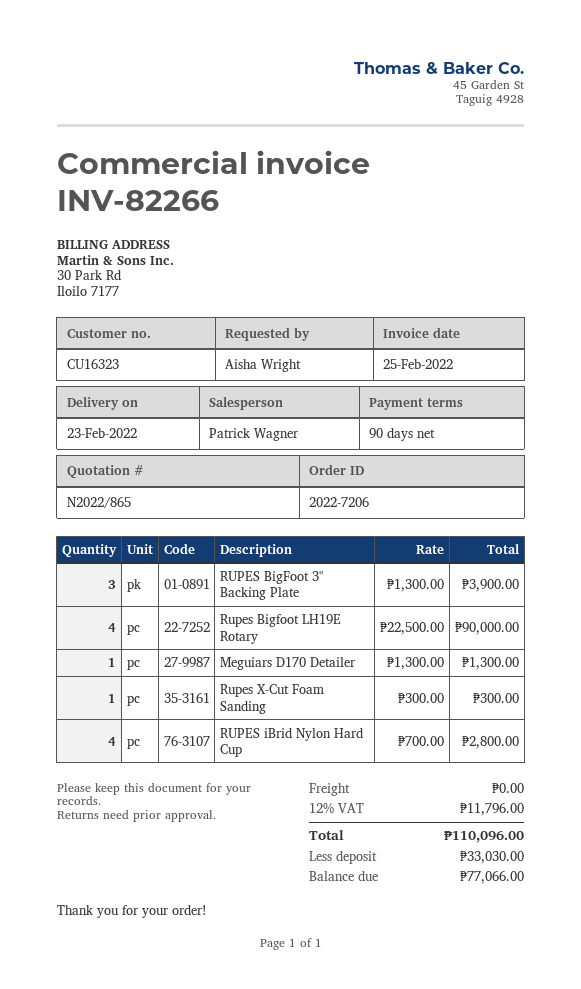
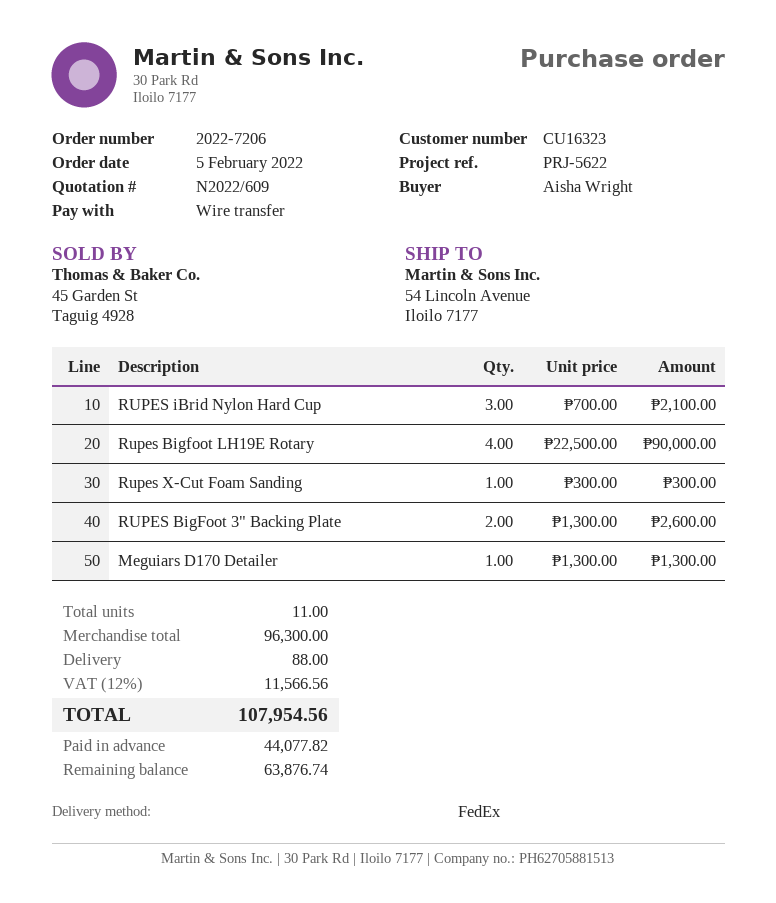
quote number: N2022/865 -> N2022/609
RUPES BigFoot 3" Backing Plate: 3 x 1300.00 = 3900.00 -> 2 x 1300.00 = 2600.00
RUPES iBrid Nylon Hard Cup: 4 x 700.00 = 2800.00 -> 3 x 700.00 = 2100.00
shipping: 0.00 -> 88.00
tax: 12% = 11796.00 -> 12% = 11566.56
total: 110096.00 -> 107954.56
deposit: 33030.00 -> 44077.82
balance: 77066.00 -> 63876.74

